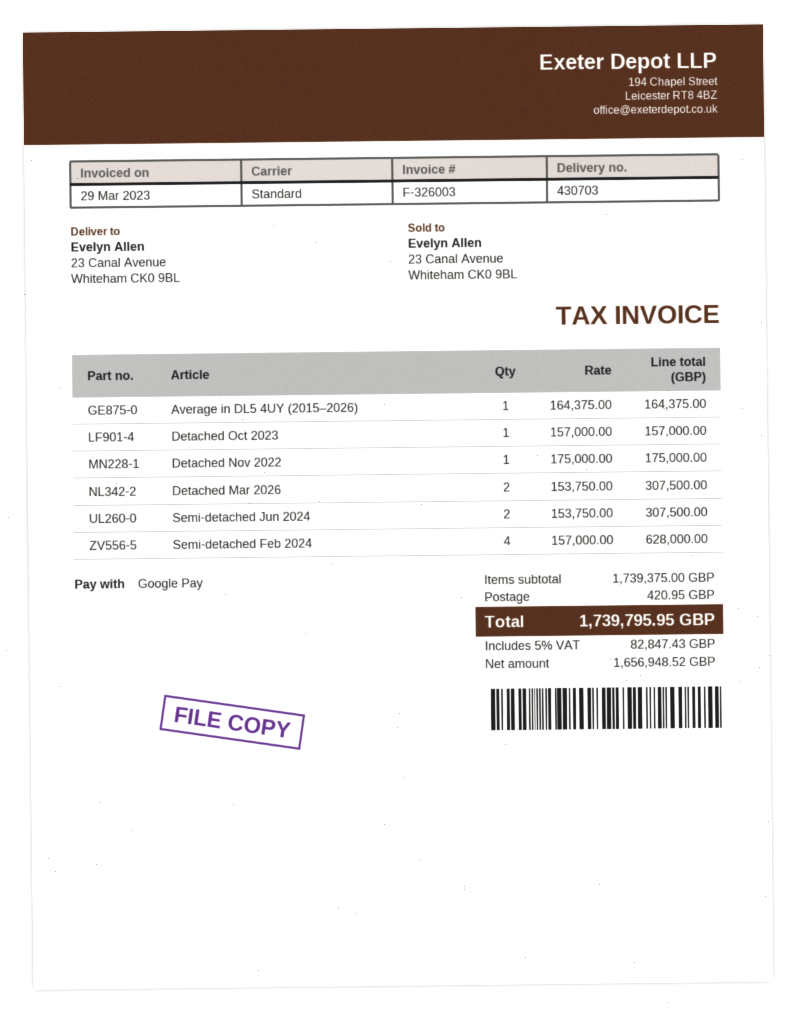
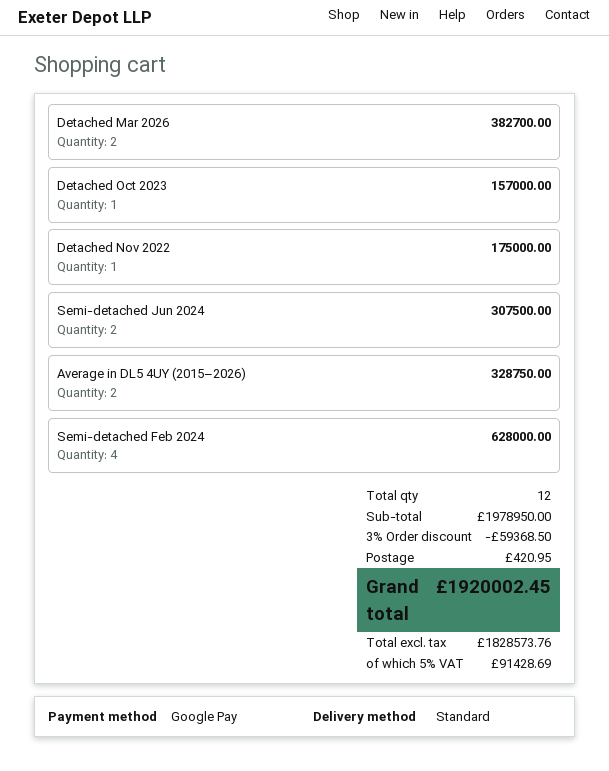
Average in DL5 4UY (2015–2026): 1 for 164375.00 -> 2 for 328750.00
Detached Mar 2026: 2 for 307500.00 -> 2 for 382700.00
subtotal: 1739375.00 -> 1978950.00
discount: none -> 3% = 59368.50
net: 1656948.52 -> 1828573.76
tax: 5% = 82847.43 -> 5% = 91428.69
total: 1739795.95 -> 1920002.45

